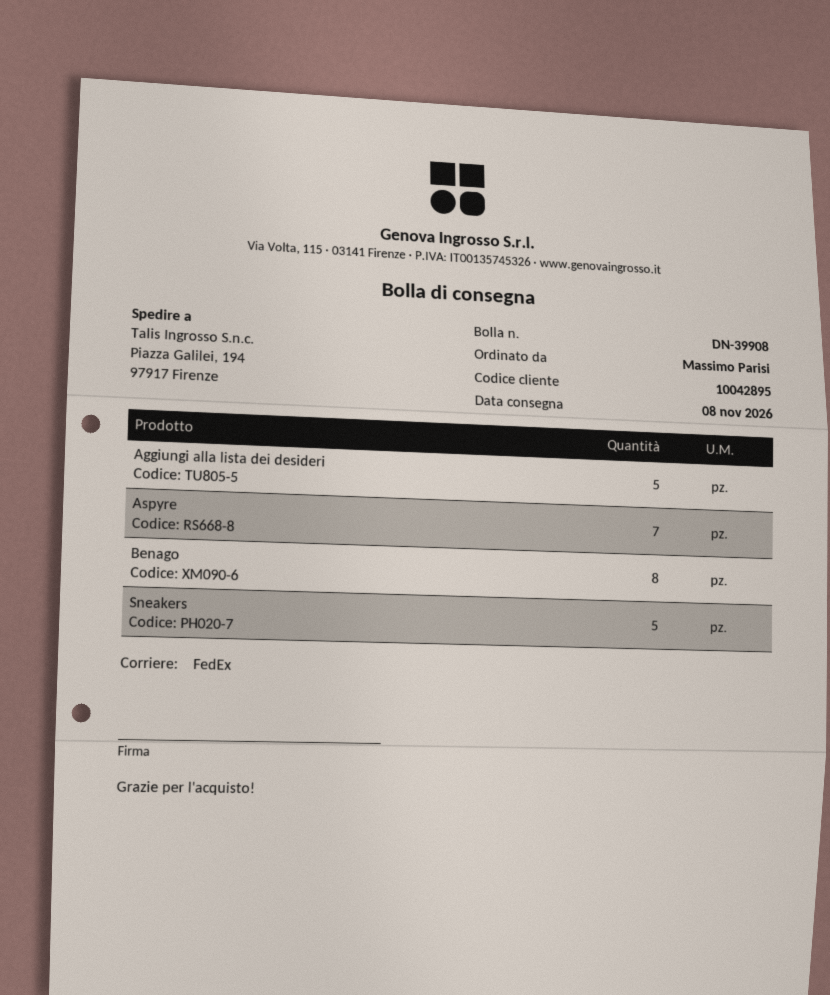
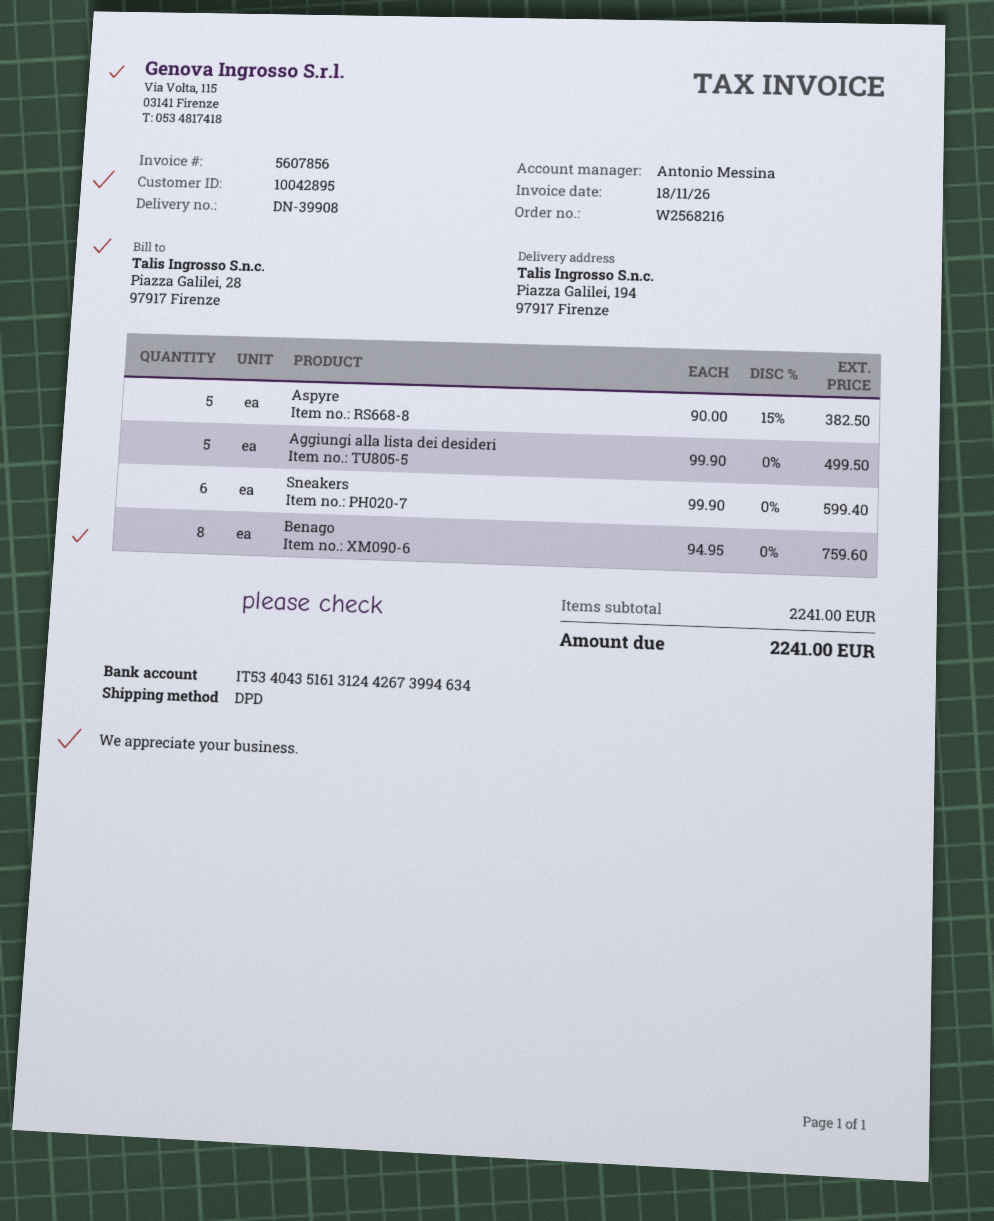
shipping method: FedEx -> DPD
Aspyre: 7 -> 5
Sneakers: 5 -> 6

